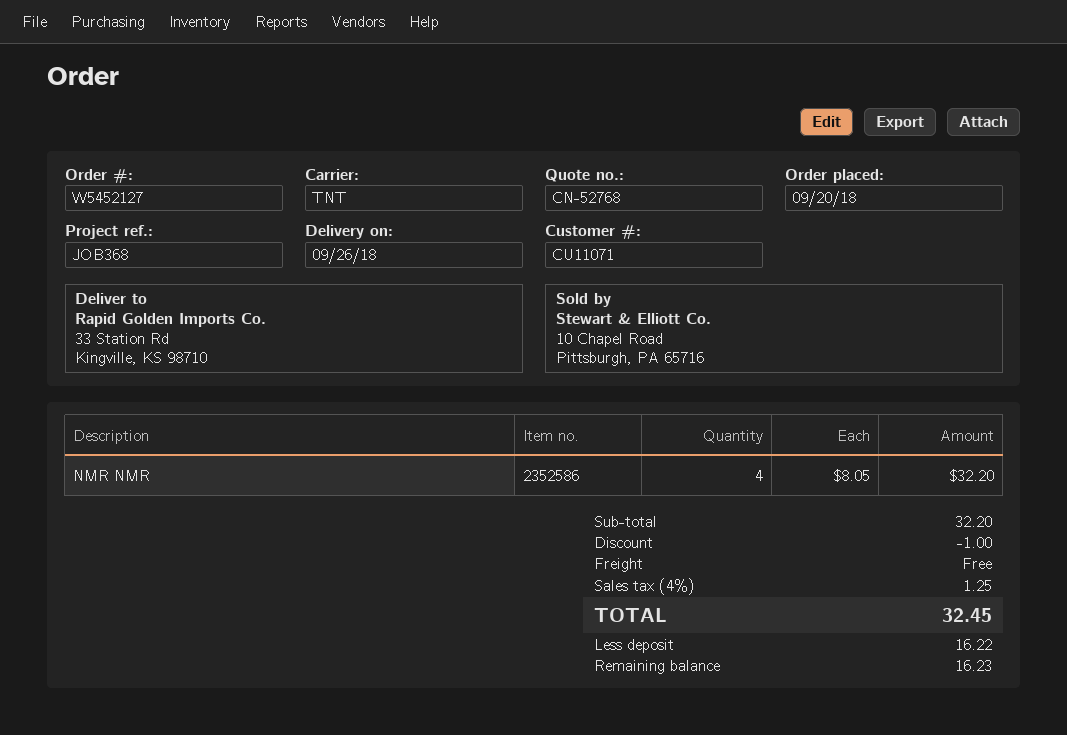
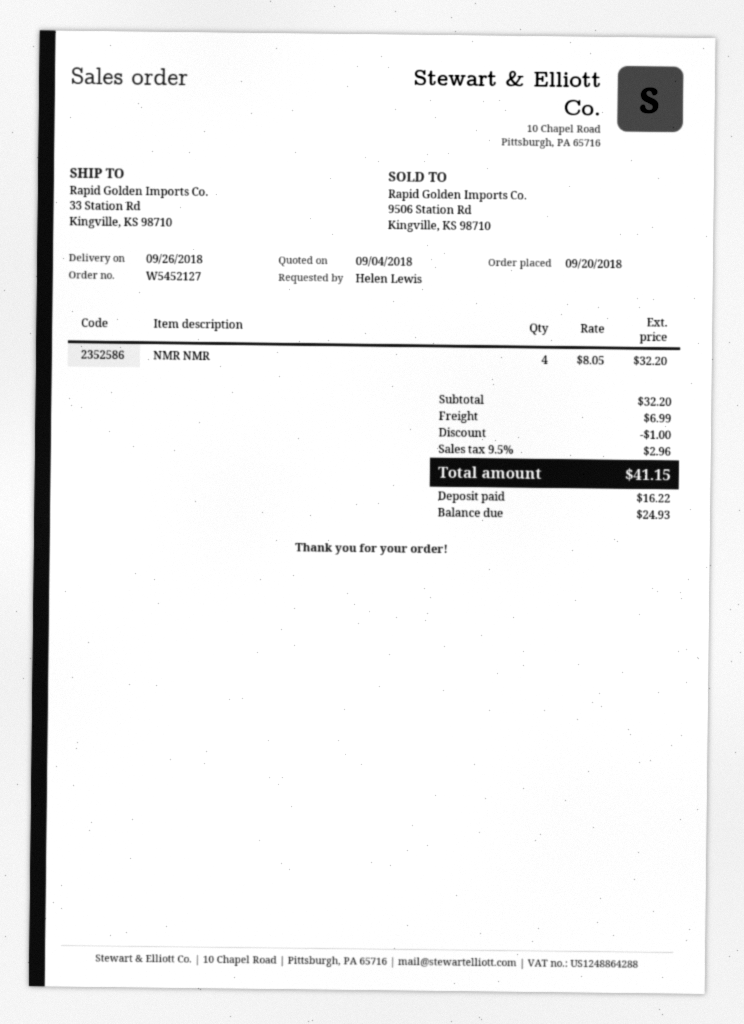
shipping: 0.00 -> 6.99
tax: 4% = 1.25 -> 9.5% = 2.96
total: 32.45 -> 41.15
balance: 16.23 -> 24.93

